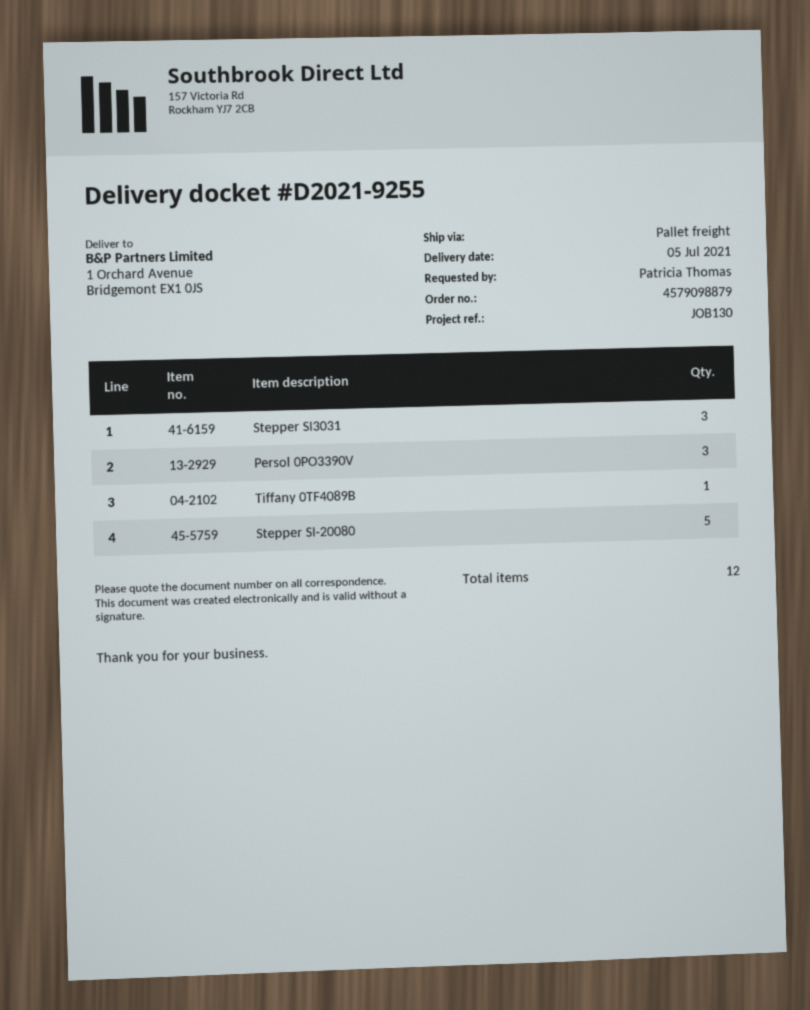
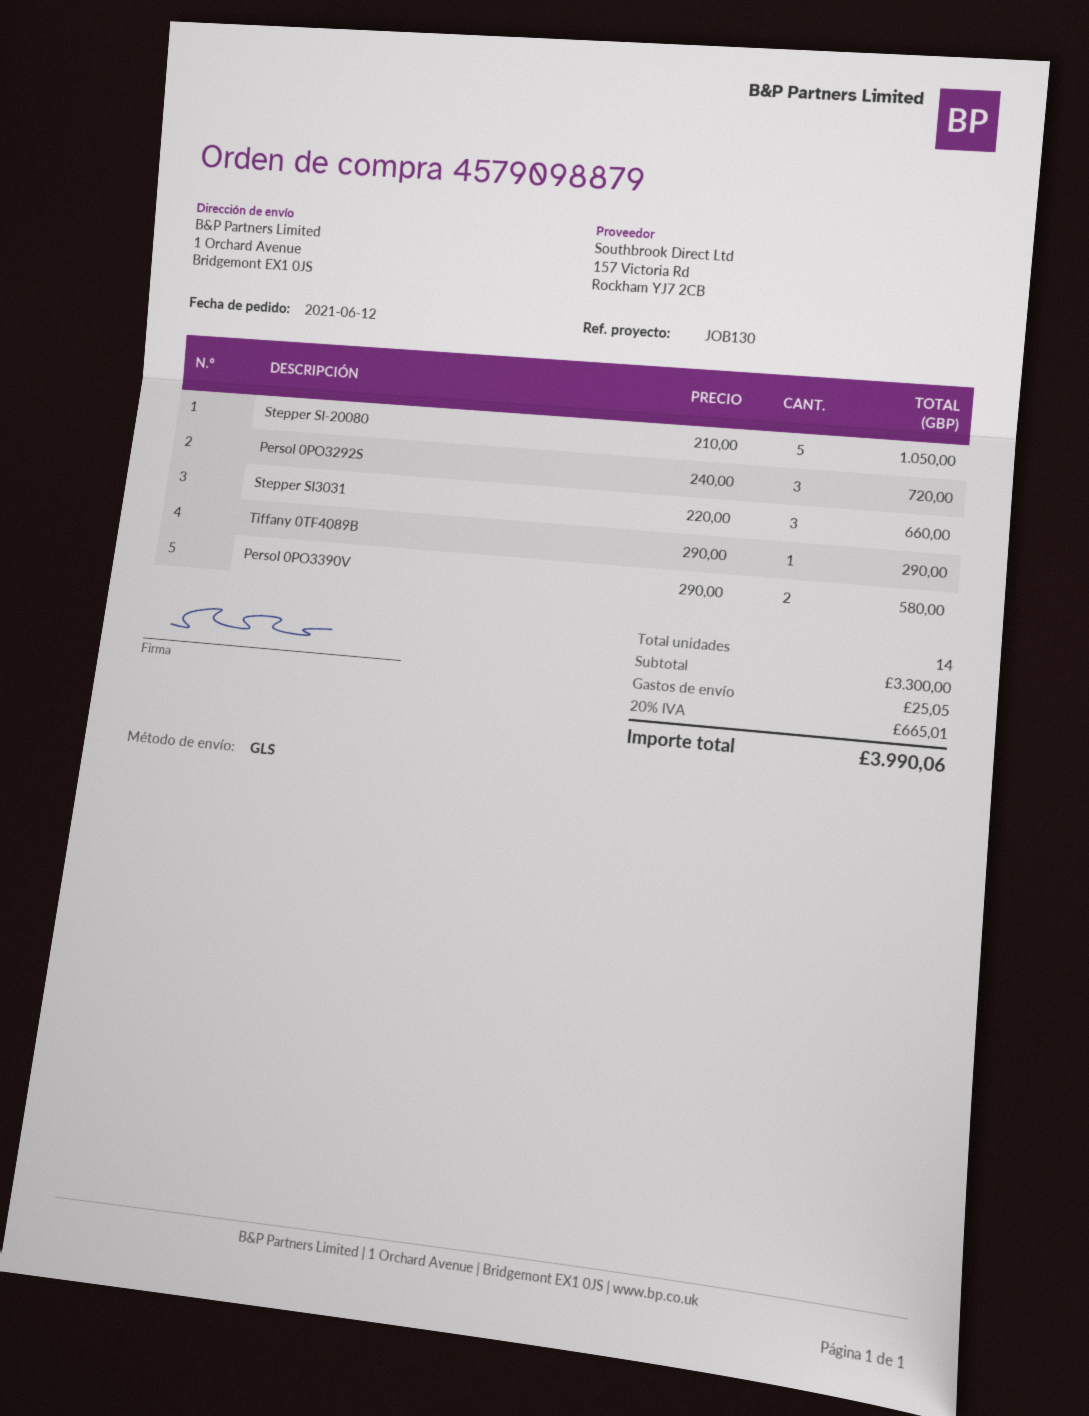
shipping method: pallet freight -> GLS
Persol 0PO3390V: 3 -> 2
Persol 0PO3292S: none -> 3
total quantity: 12 -> 14

